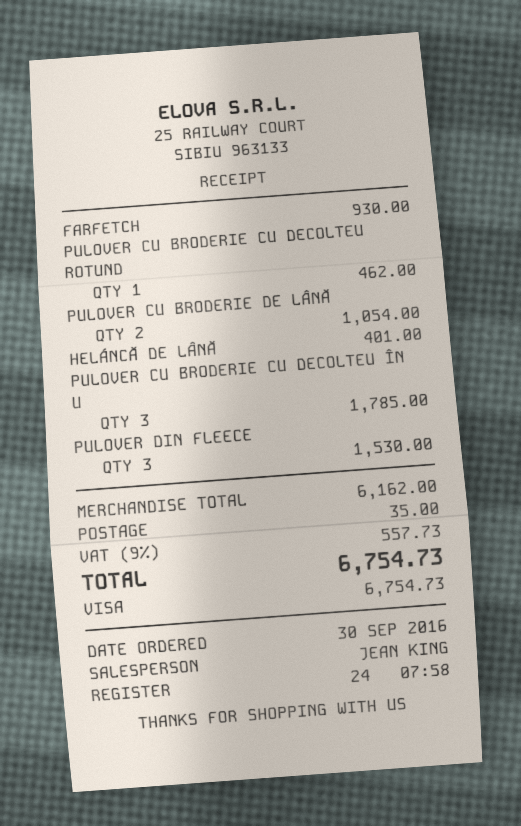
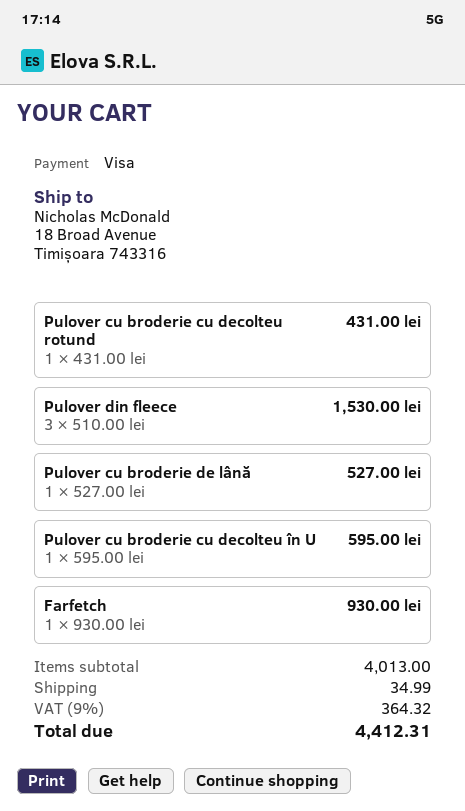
PULOVER CU BRODERIE CU DECOLTEU ROTUND: 1 for 462.00 -> 1 for 431.00
PULOVER CU BRODERIE DE LÂNĂ: 2 for 1054.00 -> 1 for 527.00
HELÁNCĂ DE LÂNĂ: 1 for 401.00 -> none
PULOVER CU BRODERIE CU DECOLTEU ÎN U: 3 for 1785.00 -> 1 for 595.00
subtotal: 6162.00 -> 4013.00
shipping: 35.00 -> 34.99
tax: 9% = 557.73 -> 9% = 364.32
total: 6754.73 -> 4412.31

